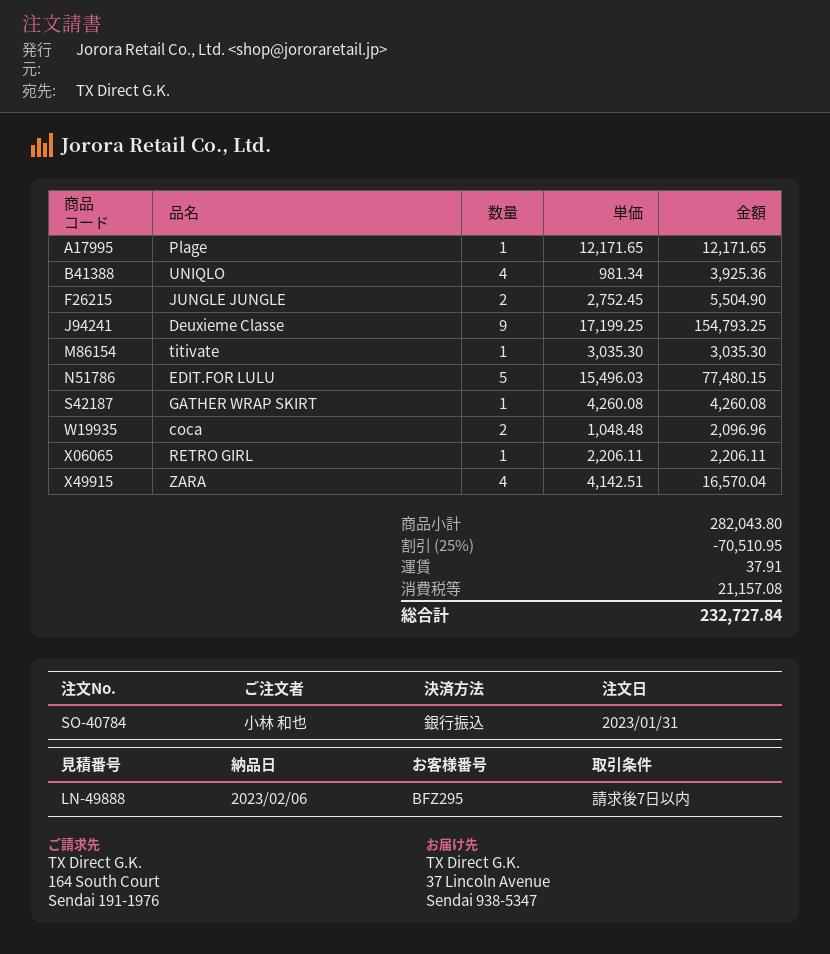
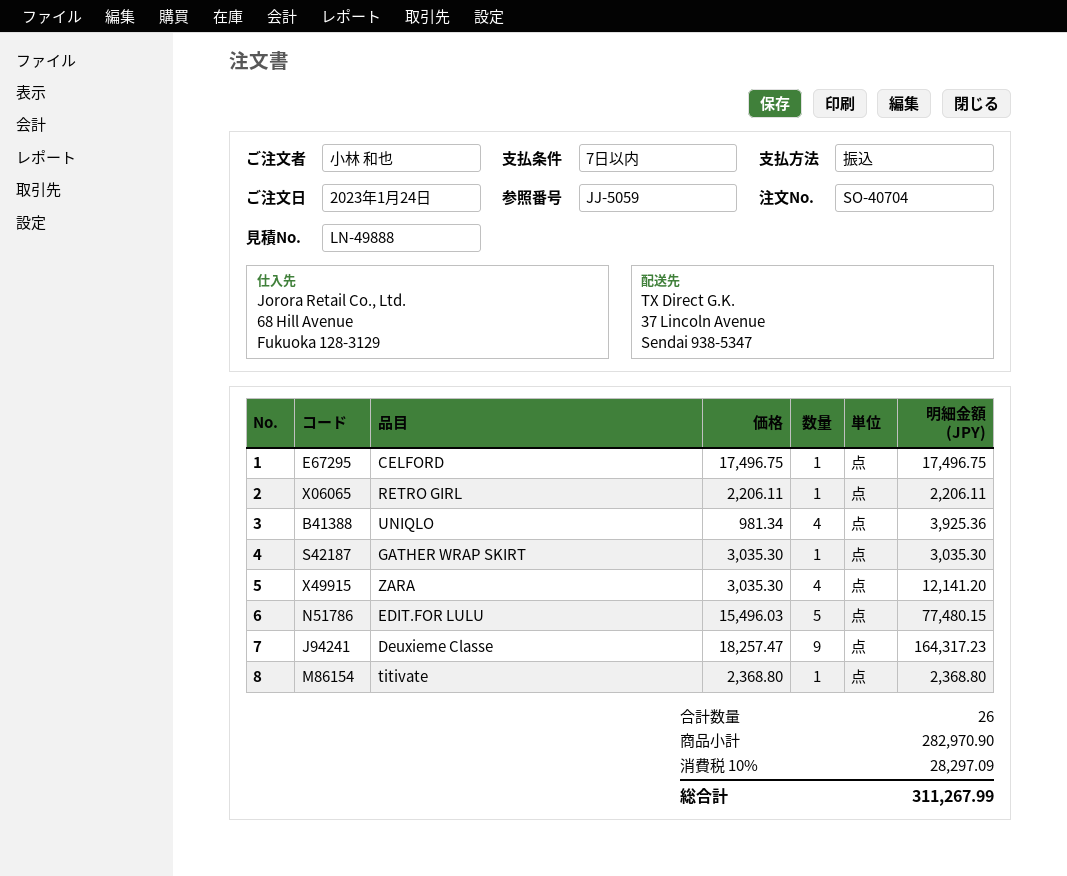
order number: SO-40784 -> SO-40704
order date: 2023-01-31 -> 2023-01-24
Plage: 1 x 12171.65 = 12171.65 -> none
JUNGLE JUNGLE: 2 x 2752.45 = 5504.90 -> none
Deuxieme Classe: 9 x 17199.25 = 154793.25 -> 9 x 18257.47 = 164317.23
titivate: 1 x 3035.30 = 3035.30 -> 1 x 2368.80 = 2368.80
GATHER WRAP SKIRT: 1 x 4260.08 = 4260.08 -> 1 x 3035.30 = 3035.30
coca: 2 x 1048.48 = 2096.96 -> none
ZARA: 4 x 4142.51 = 16570.04 -> 4 x 3035.30 = 12141.20
CELFORD: none -> 1 x 17496.75 = 17496.75
subtotal: 282043.80 -> 282970.90
discount: 25% = 70510.95 -> none
shipping: 37.91 -> none
tax: 21157.08 -> 28297.09
total: 232727.84 -> 311267.99

